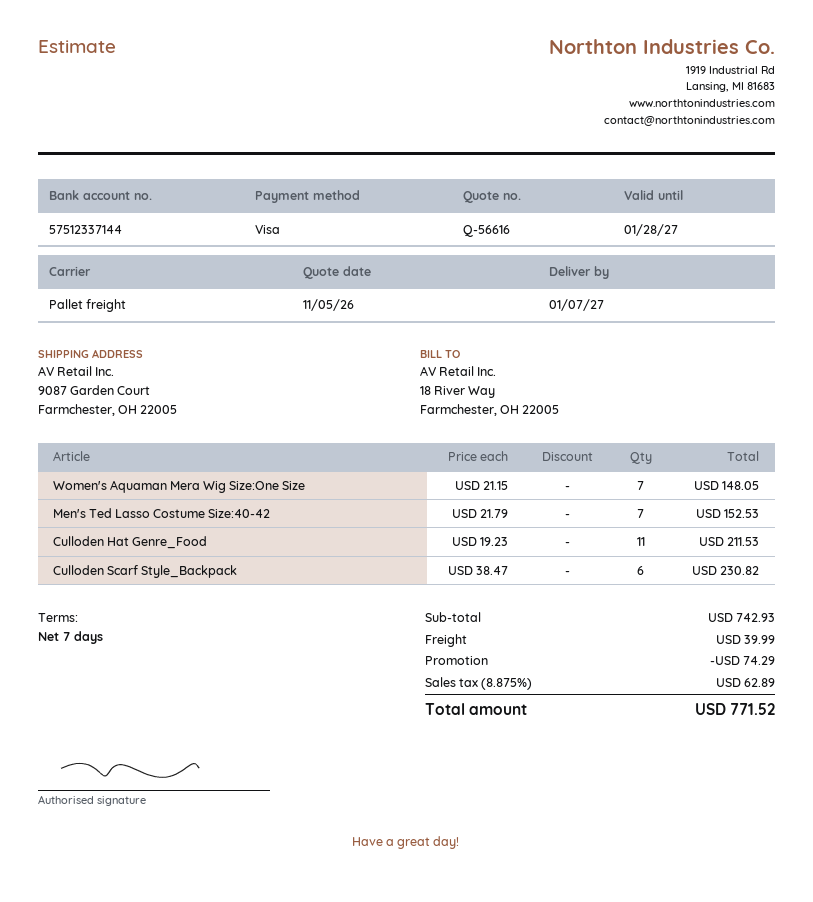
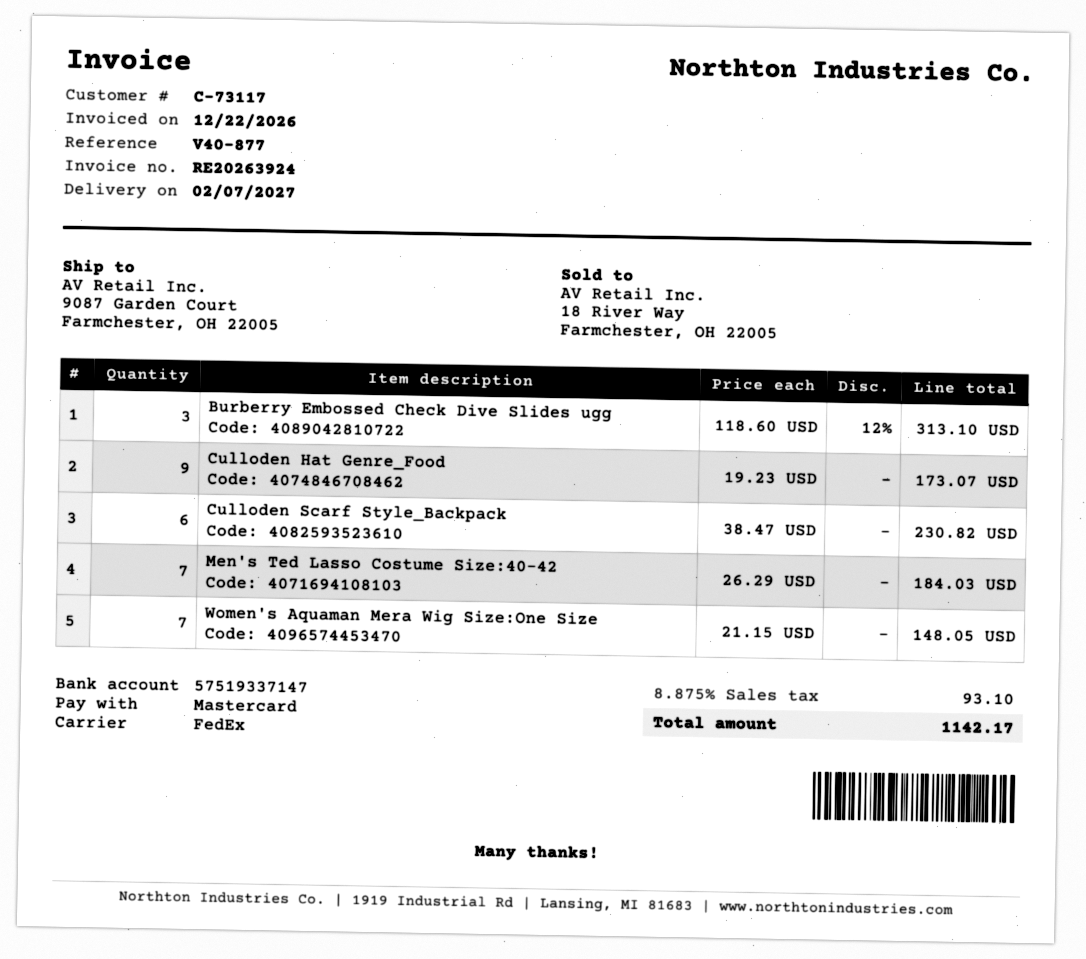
delivery date: 2027-01-07 -> 2027-02-07
payment method: Visa -> Mastercard
bank account: 57512337144 -> 57519337147
shipping method: pallet freight -> FedEx
Men's Ted Lasso Costume Size:40-42: 7 x 21.79 = 152.53 -> 7 x 26.29 = 184.03
Culloden Hat Genre_Food: 11 x 19.23 = 211.53 -> 9 x 19.23 = 173.07
Burberry Embossed Check Dive Slides ugg: none -> 3 x 118.60 - 12% = 313.10
discount: 74.29 -> none
shipping: 39.99 -> none
tax: 8.875% = 62.89 -> 8.875% = 93.10
total: 771.52 -> 1142.17

